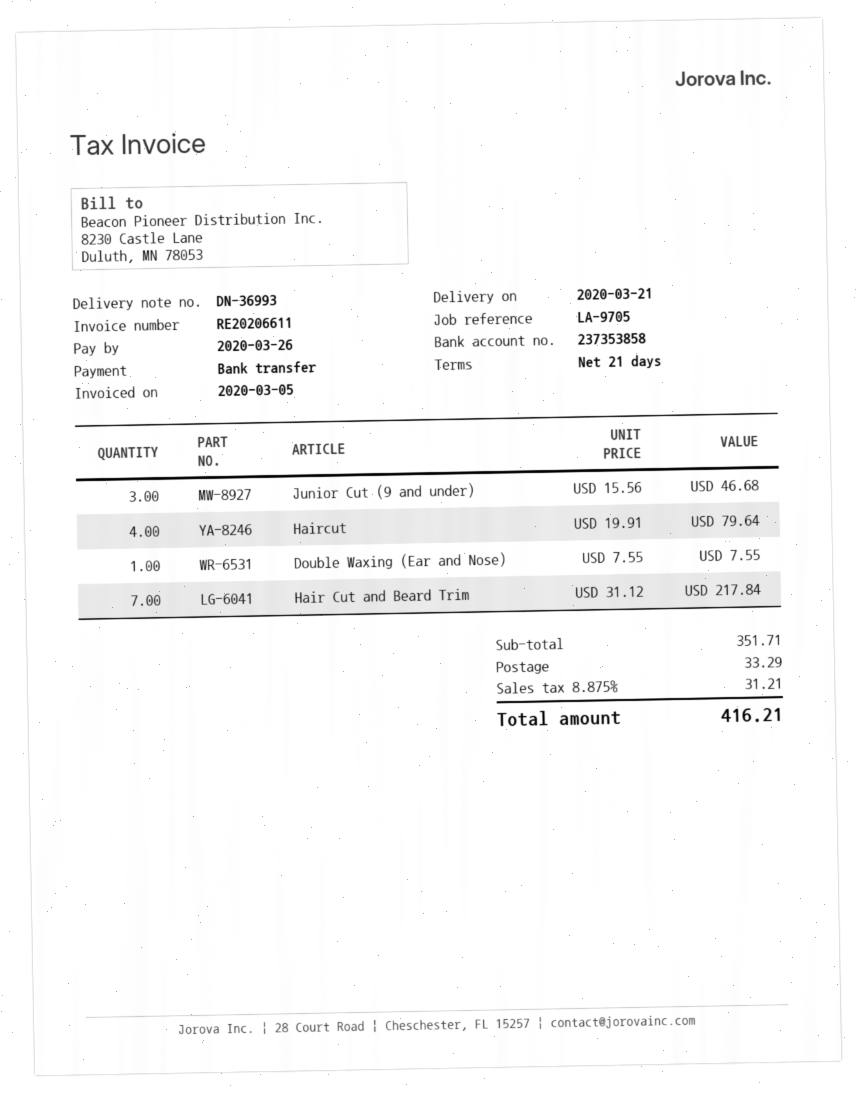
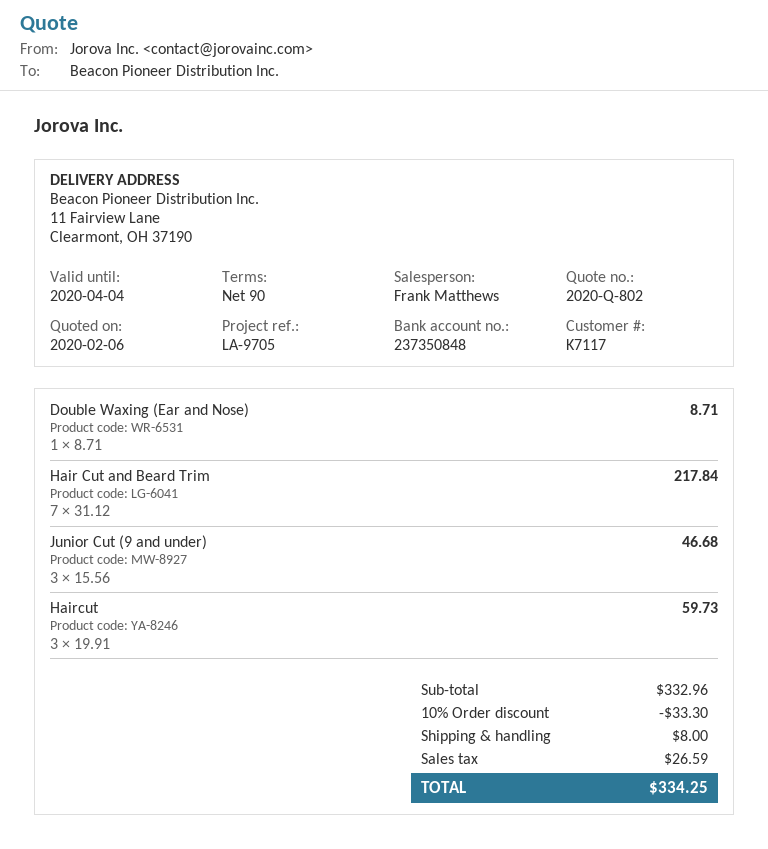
payment terms: 21 days -> 90 days
bank account: 237353858 -> 237350848
Haircut: 4 x 19.91 = 79.64 -> 3 x 19.91 = 59.73
Double Waxing (Ear and Nose): 1 x 7.55 = 7.55 -> 1 x 8.71 = 8.71
subtotal: 351.71 -> 332.96
discount: none -> 10% = 33.30
shipping: 33.29 -> 8.00
tax: 31.21 -> 26.59
total: 416.21 -> 334.25

